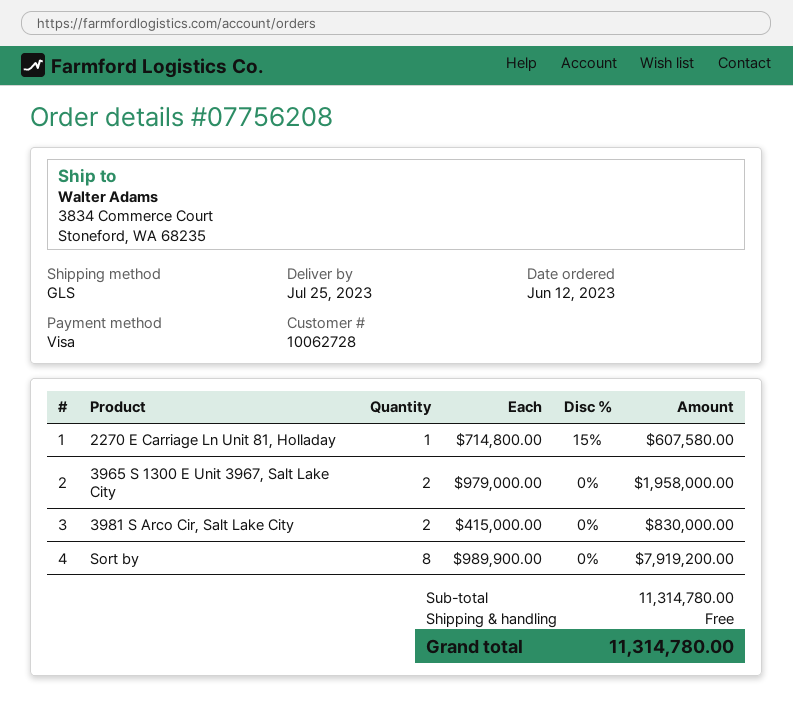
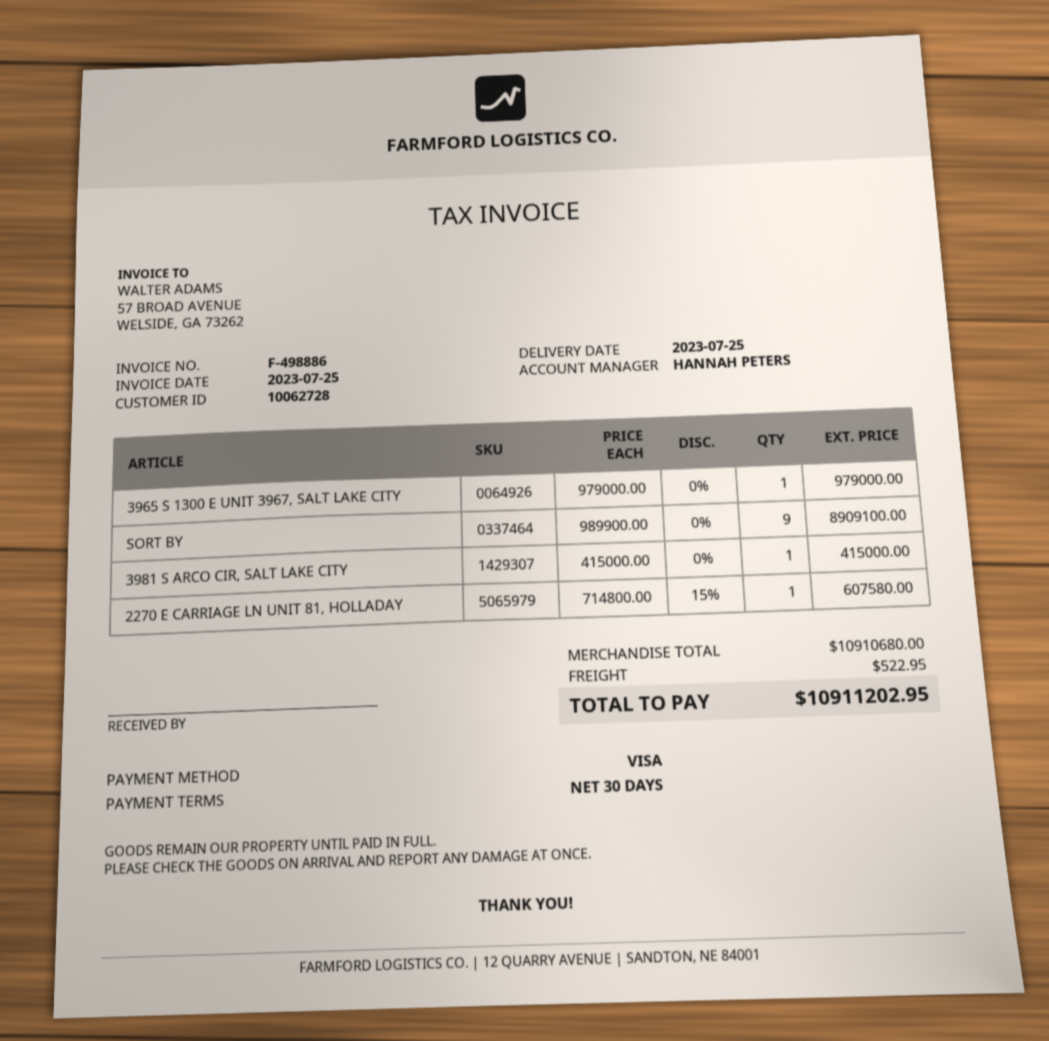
3965 S 1300 E Unit 3967, Salt Lake City: 2 x 979000.00 = 1958000.00 -> 1 x 979000.00 = 979000.00
3981 S Arco Cir, Salt Lake City: 2 x 415000.00 = 830000.00 -> 1 x 415000.00 = 415000.00
Sort by: 8 x 989900.00 = 7919200.00 -> 9 x 989900.00 = 8909100.00
subtotal: 11314780.00 -> 10910680.00
shipping: 0.00 -> 522.95
total: 11314780.00 -> 10911202.95

